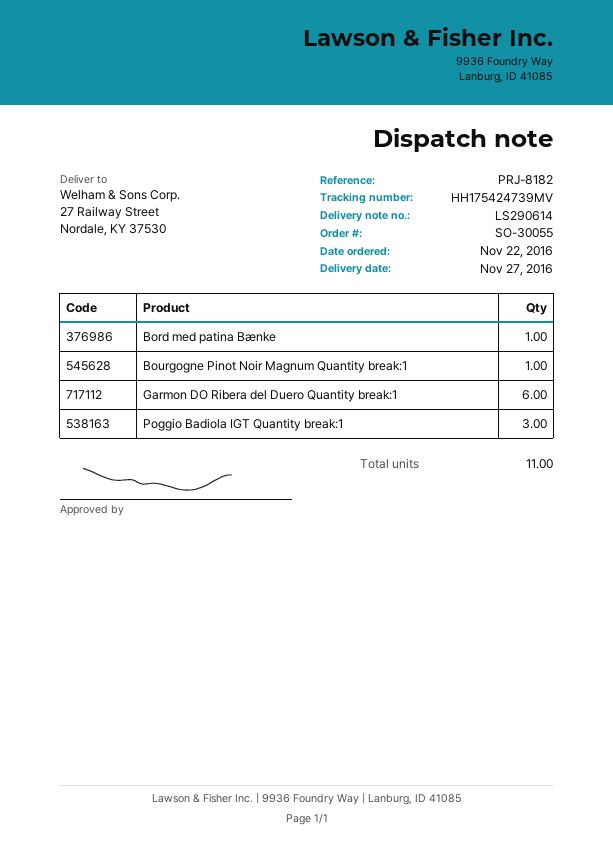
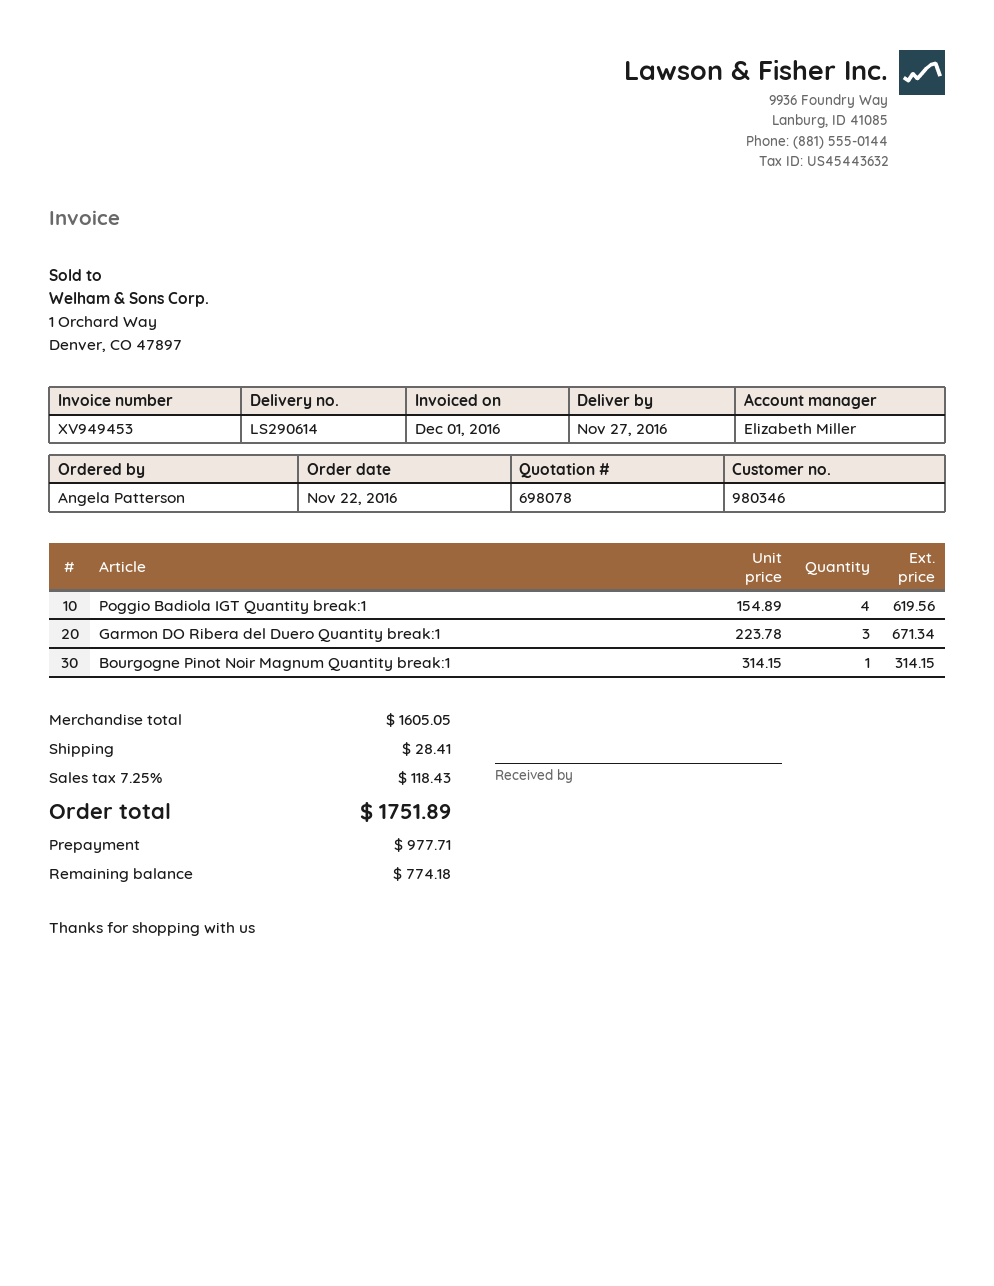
Bord med patina Bænke: 1 -> none
Garmon DO Ribera del Duero Quantity break:1: 6 -> 3
Poggio Badiola IGT Quantity break:1: 3 -> 4

